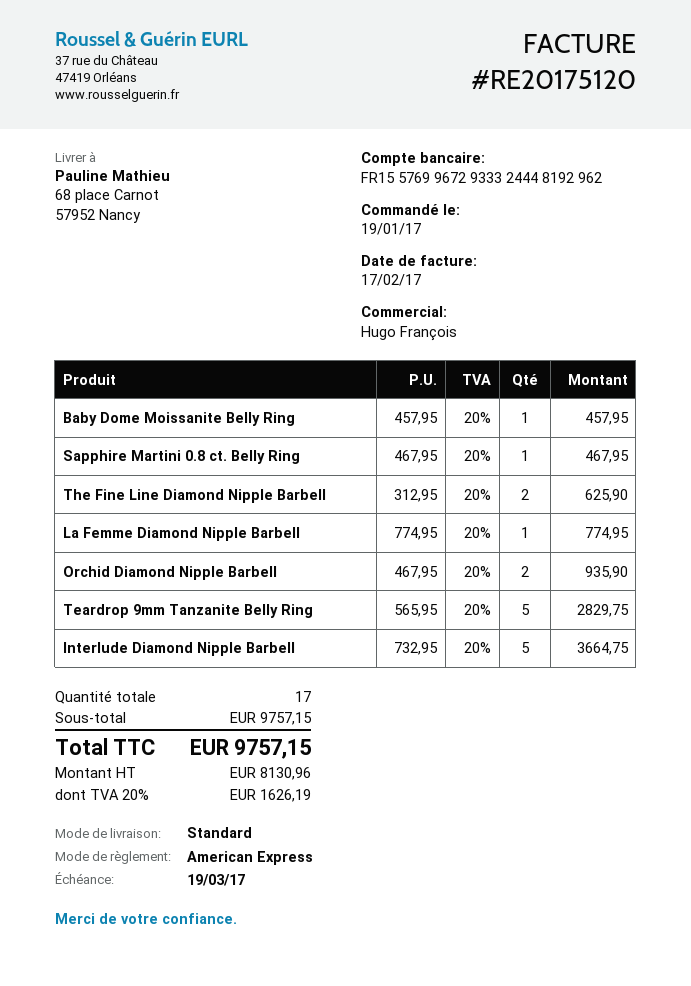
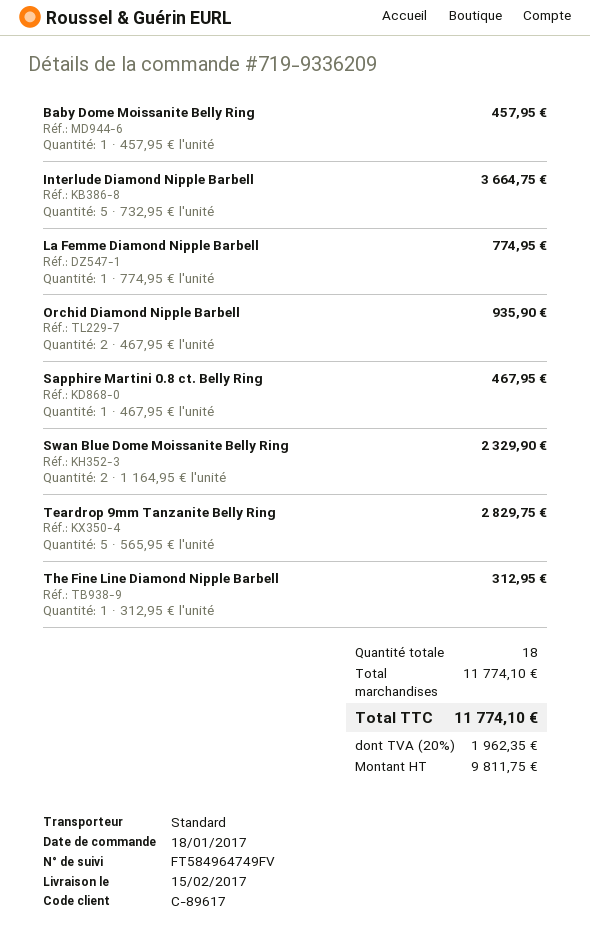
order date: 2017-01-19 -> 2017-01-18
The Fine Line Diamond Nipple Barbell: 2 x 312.95 = 625.90 -> 1 x 312.95 = 312.95
Swan Blue Dome Moissanite Belly Ring: none -> 2 x 1164.95 = 2329.90
total quantity: 17 -> 18
subtotal: 9757.15 -> 11774.10
net: 8130.96 -> 9811.75
tax: 20% = 1626.19 -> 20% = 1962.35
total: 9757.15 -> 11774.10

